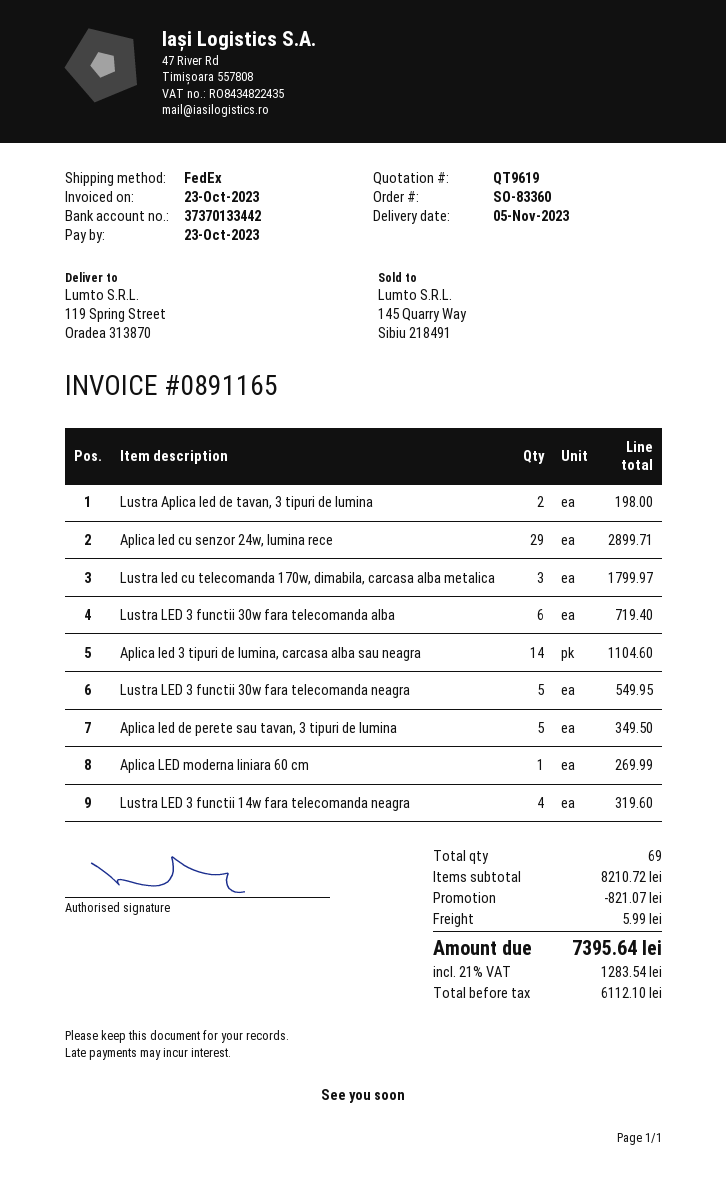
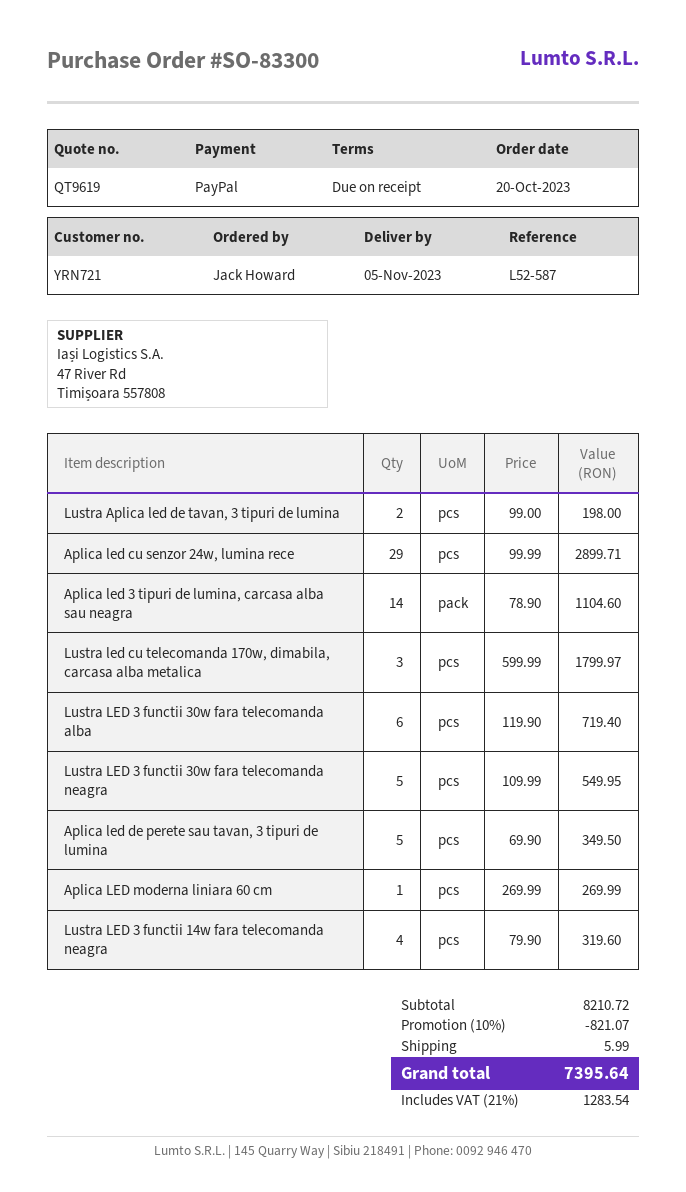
order number: SO-83360 -> SO-83300

